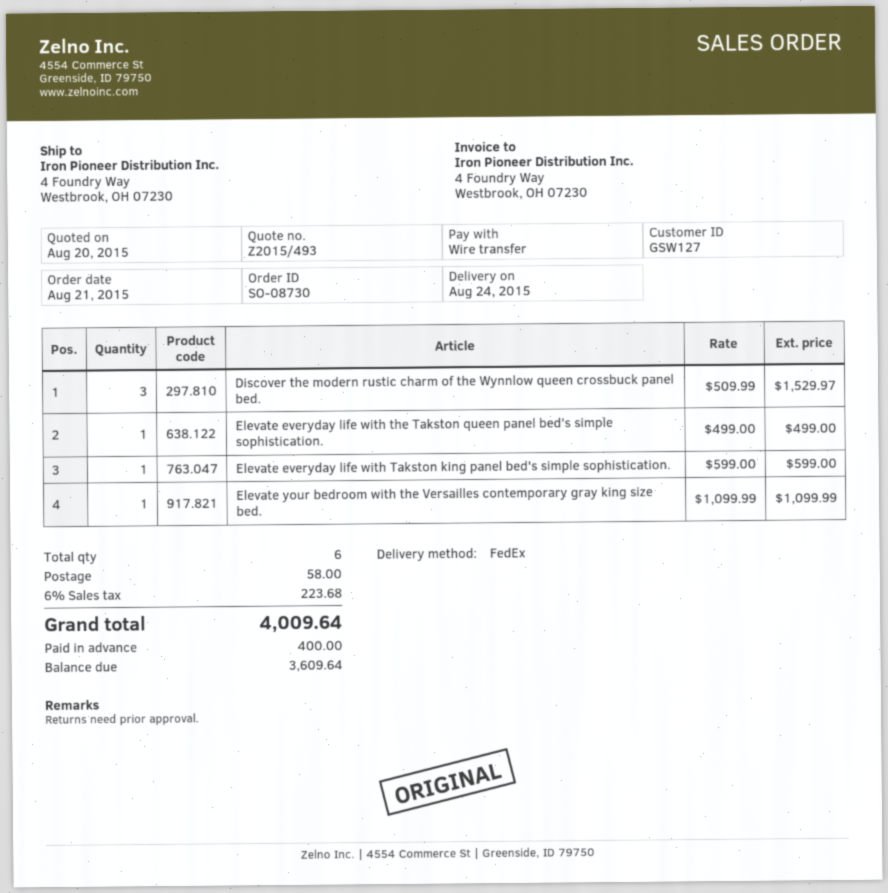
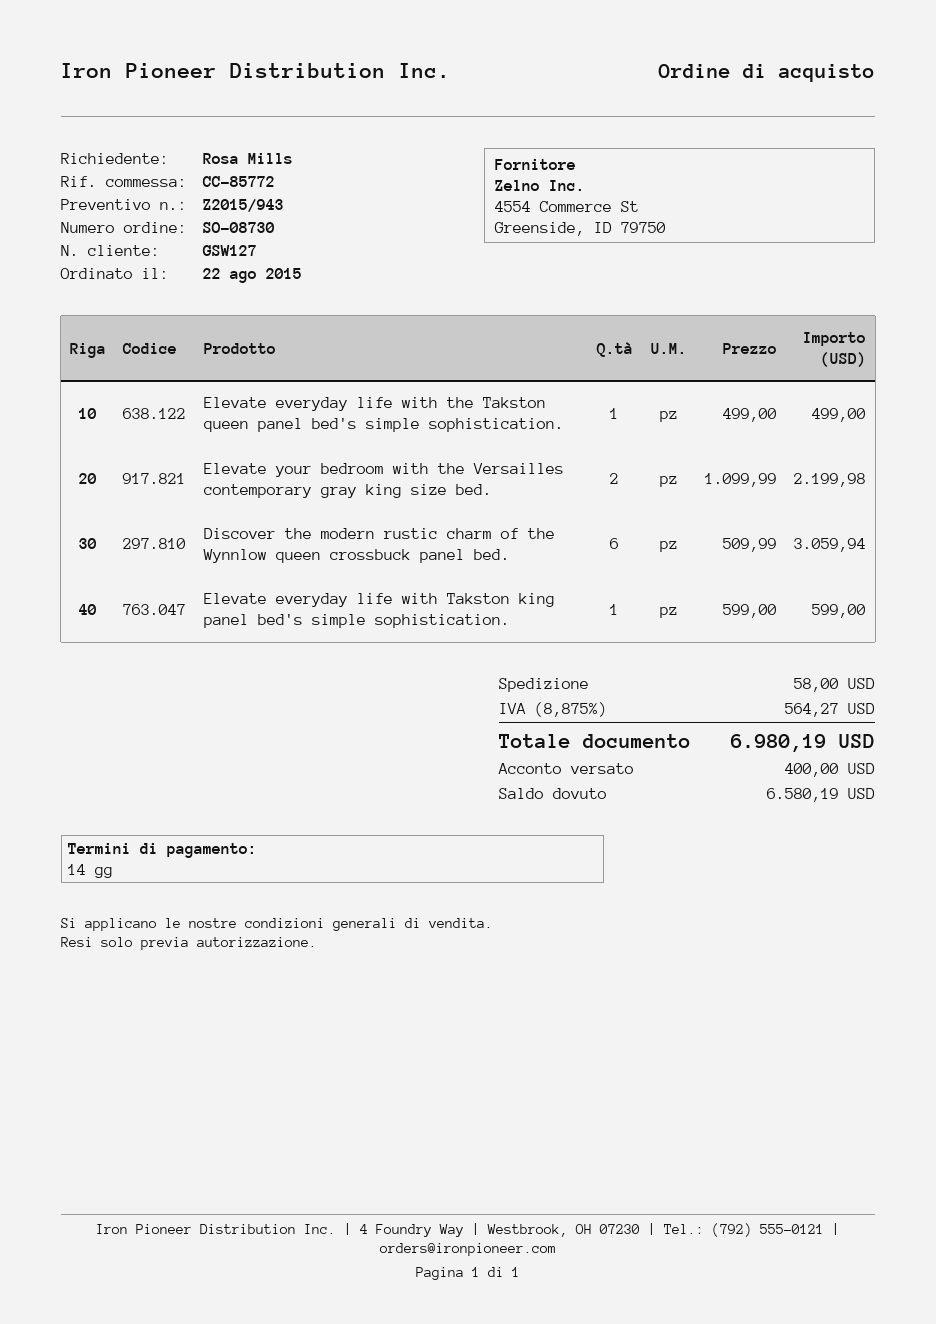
quote number: Z2015/493 -> Z2015/943
order date: 2015-08-21 -> 2015-08-22
Discover the modern rustic charm of the Wynnlow queen crossbuck panel bed.: 3 x 509.99 = 1529.97 -> 6 x 509.99 = 3059.94
Elevate your bedroom with the Versailles contemporary gray king size bed.: 1 x 1099.99 = 1099.99 -> 2 x 1099.99 = 2199.98
tax: 6% = 223.68 -> 8.875% = 564.27
total: 4009.64 -> 6980.19
balance: 3609.64 -> 6580.19

